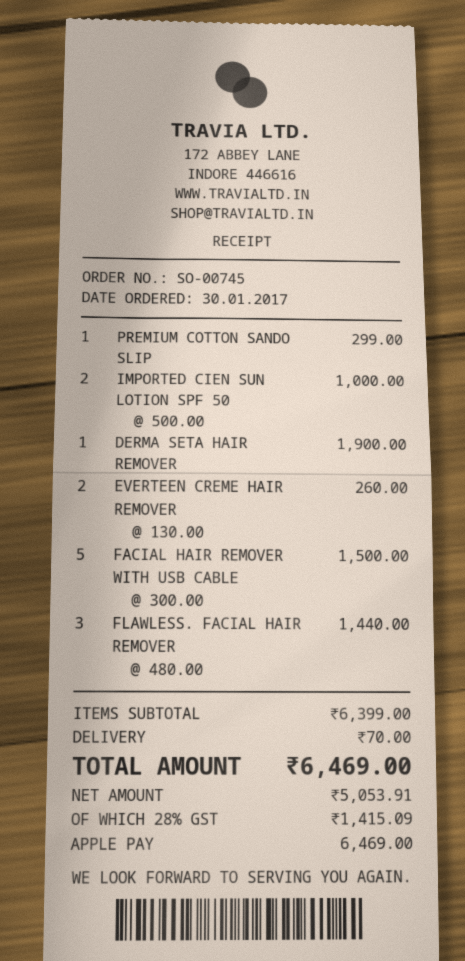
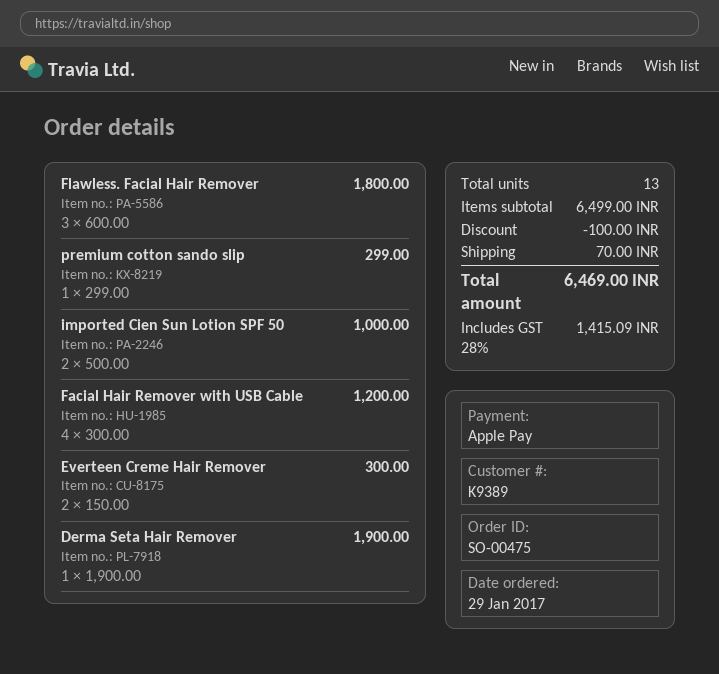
order number: SO-00745 -> SO-00475
order date: 2017-01-30 -> 2017-01-29
EVERTEEN CREME HAIR REMOVER: 2 x 130.00 = 260.00 -> 2 x 150.00 = 300.00
FACIAL HAIR REMOVER WITH USB CABLE: 5 x 300.00 = 1500.00 -> 4 x 300.00 = 1200.00
FLAWLESS. FACIAL HAIR REMOVER: 3 x 480.00 = 1440.00 -> 3 x 600.00 = 1800.00
subtotal: 6399.00 -> 6499.00
discount: none -> 100.00

